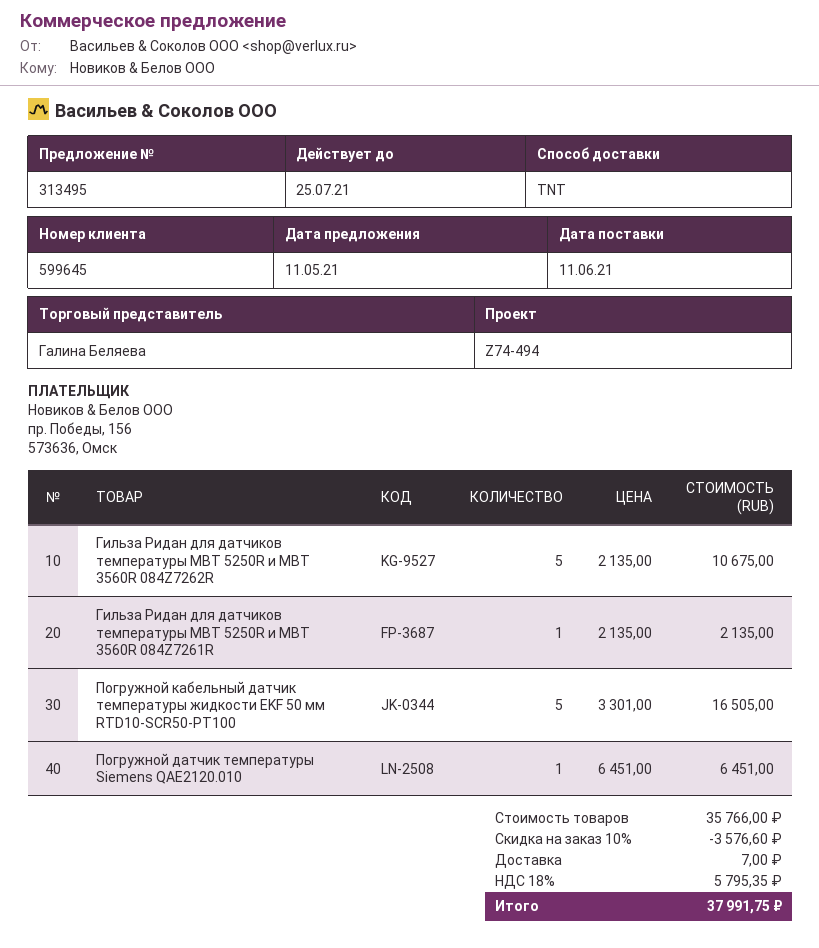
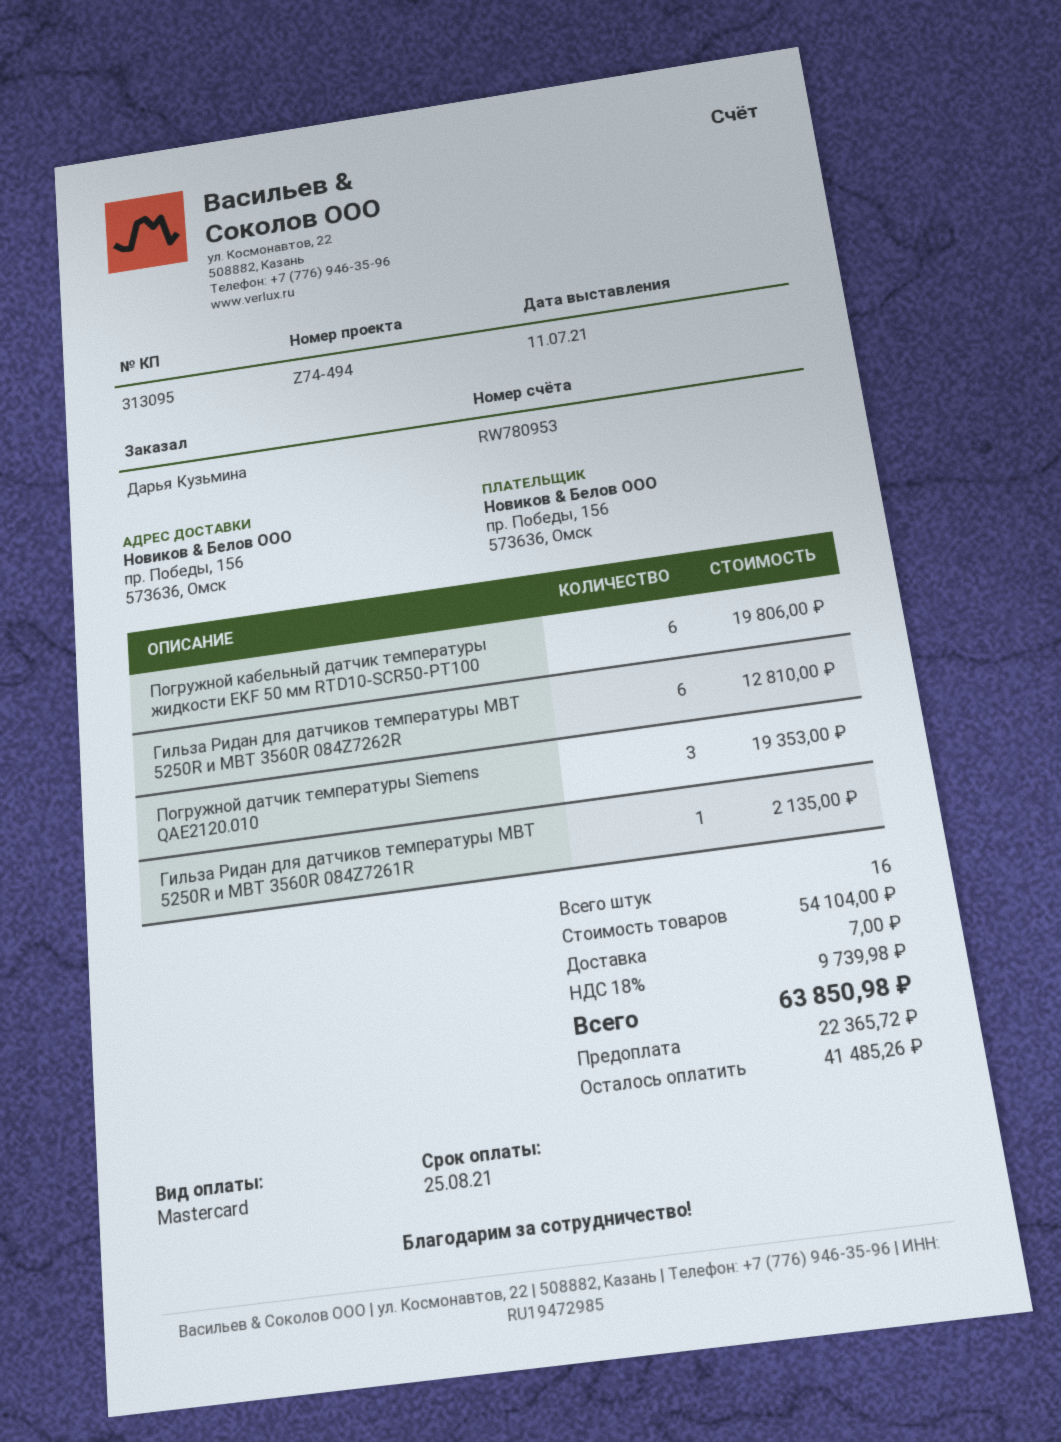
quote number: 313495 -> 313095
Гильза Ридан для датчиков температуры MBT 5250R и MBT 3560R 084Z7262R: 5 for 10675.00 -> 6 for 12810.00
Погружной кабельный датчик температуры жидкости EKF 50 мм RTD10-SCR50-PT100: 5 for 16505.00 -> 6 for 19806.00
Погружной датчик температуры Siemens QAE2120.010: 1 for 6451.00 -> 3 for 19353.00
subtotal: 35766.00 -> 54104.00
discount: 10% = 3576.60 -> none
tax: 18% = 5795.35 -> 18% = 9739.98
total: 37991.75 -> 63850.98

